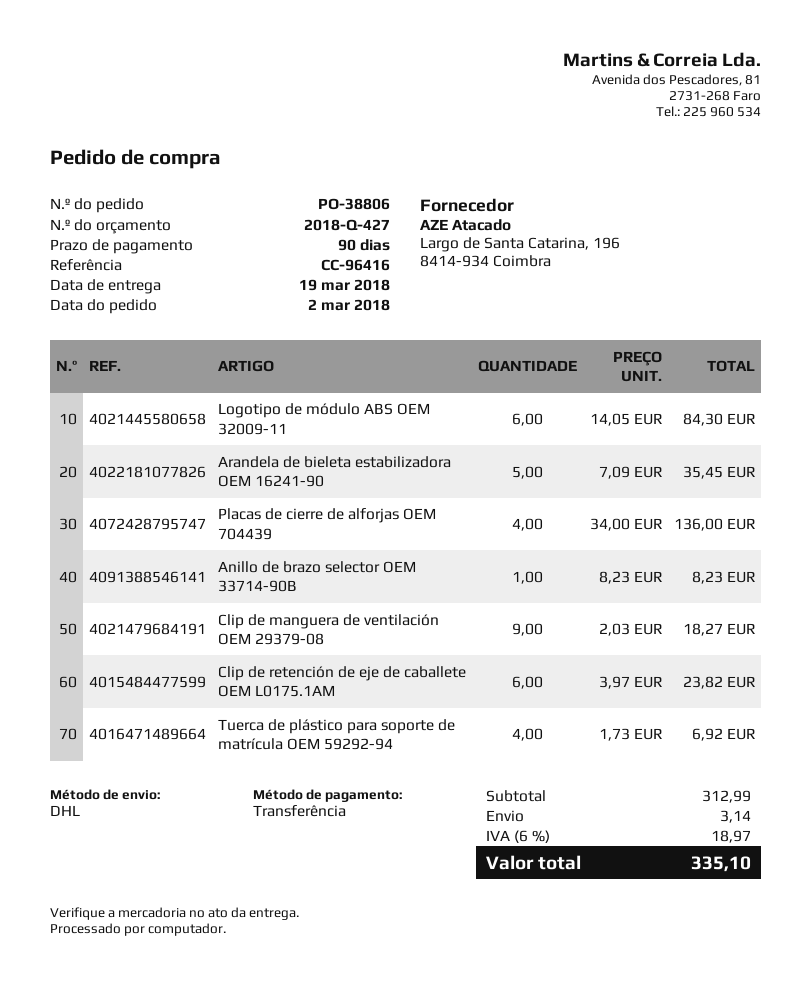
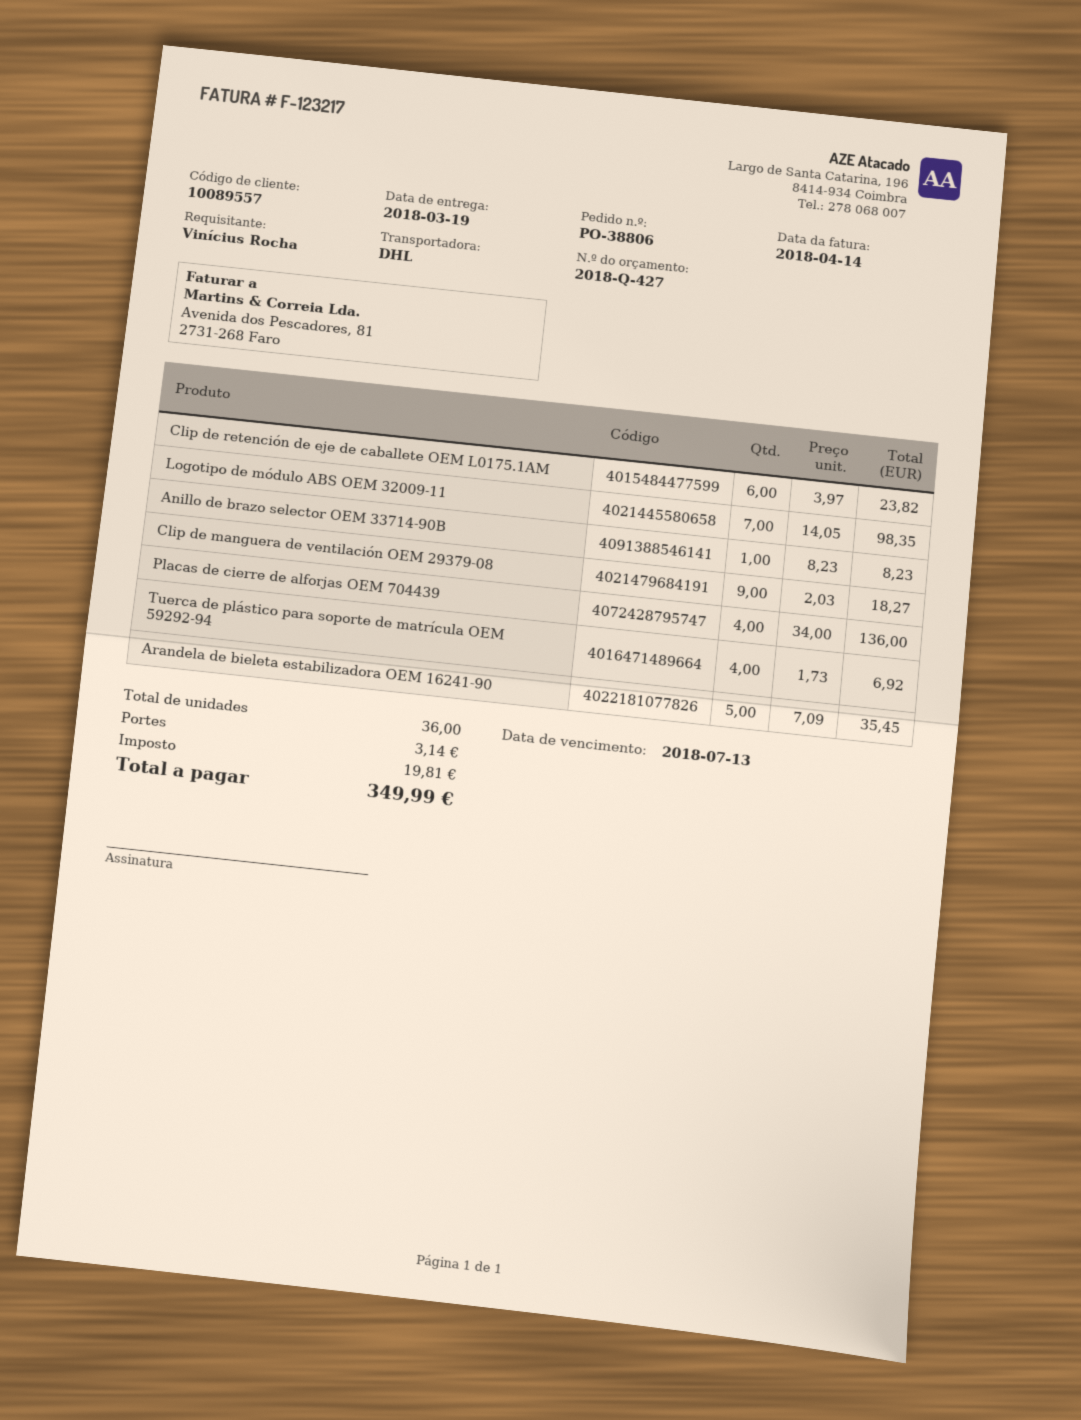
Logotipo de módulo ABS OEM 32009-11: 6 x 14.05 = 84.30 -> 7 x 14.05 = 98.35
tax: 18.97 -> 19.81
total: 335.10 -> 349.99

